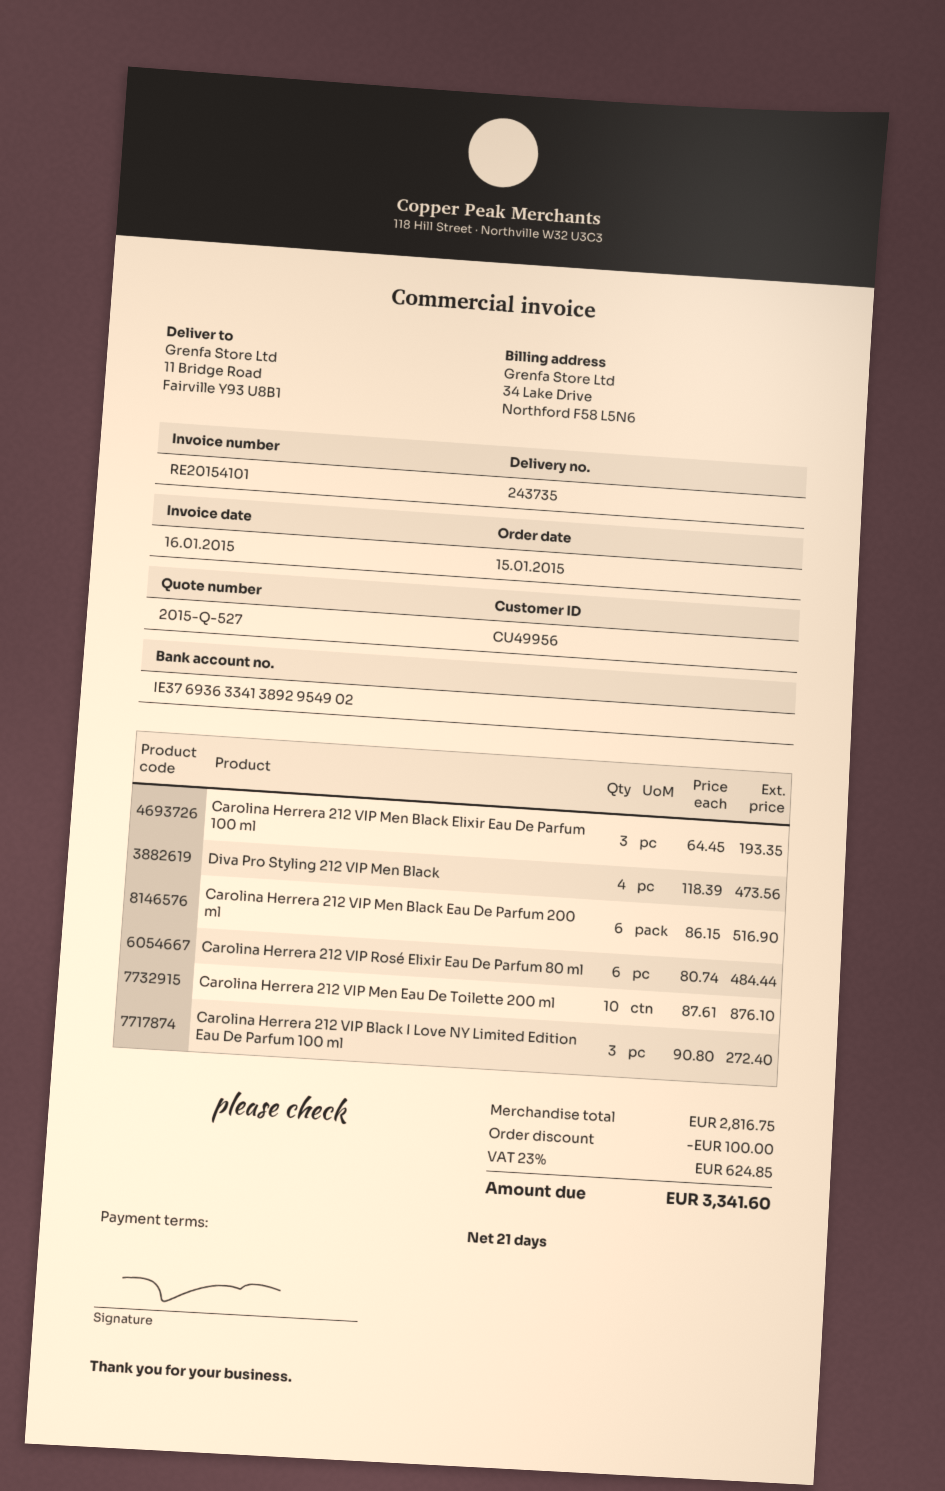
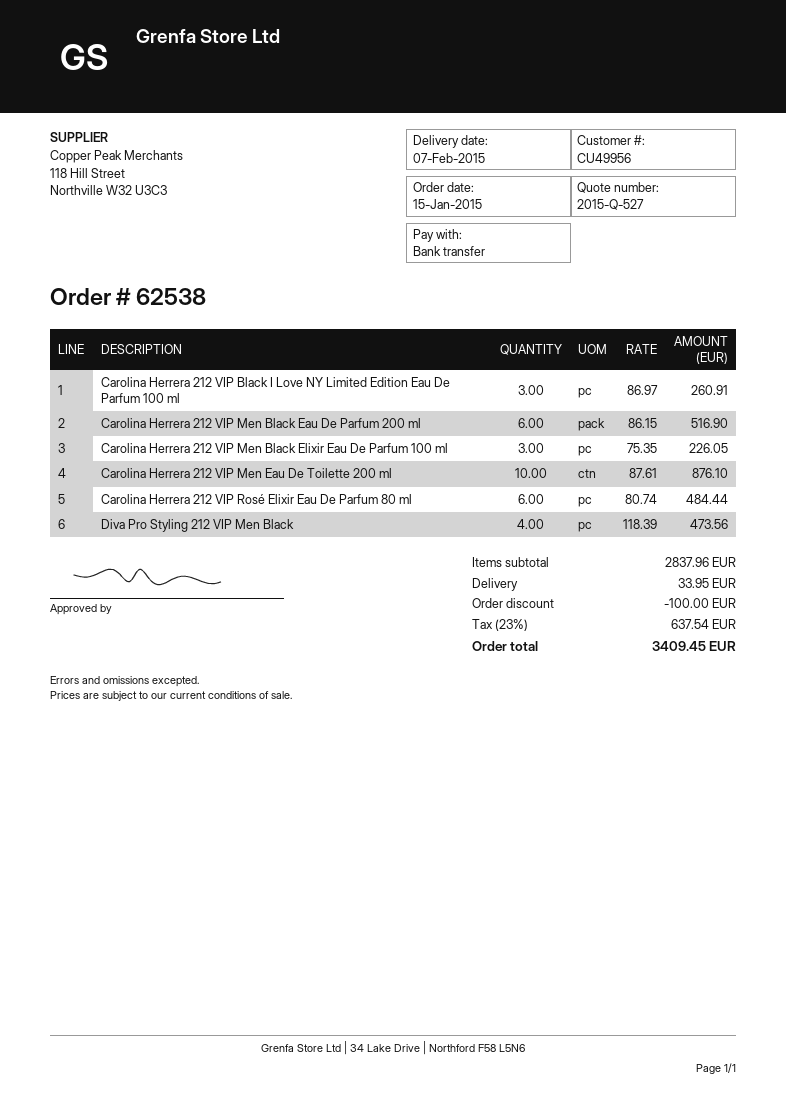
Carolina Herrera 212 VIP Men Black Elixir Eau De Parfum 100 ml: 3 x 64.45 = 193.35 -> 3 x 75.35 = 226.05
Carolina Herrera 212 VIP Black I Love NY Limited Edition Eau De Parfum 100 ml: 3 x 90.80 = 272.40 -> 3 x 86.97 = 260.91
subtotal: 2816.75 -> 2837.96
shipping: none -> 33.95
tax: 23% = 624.85 -> 23% = 637.54
total: 3341.60 -> 3409.45

